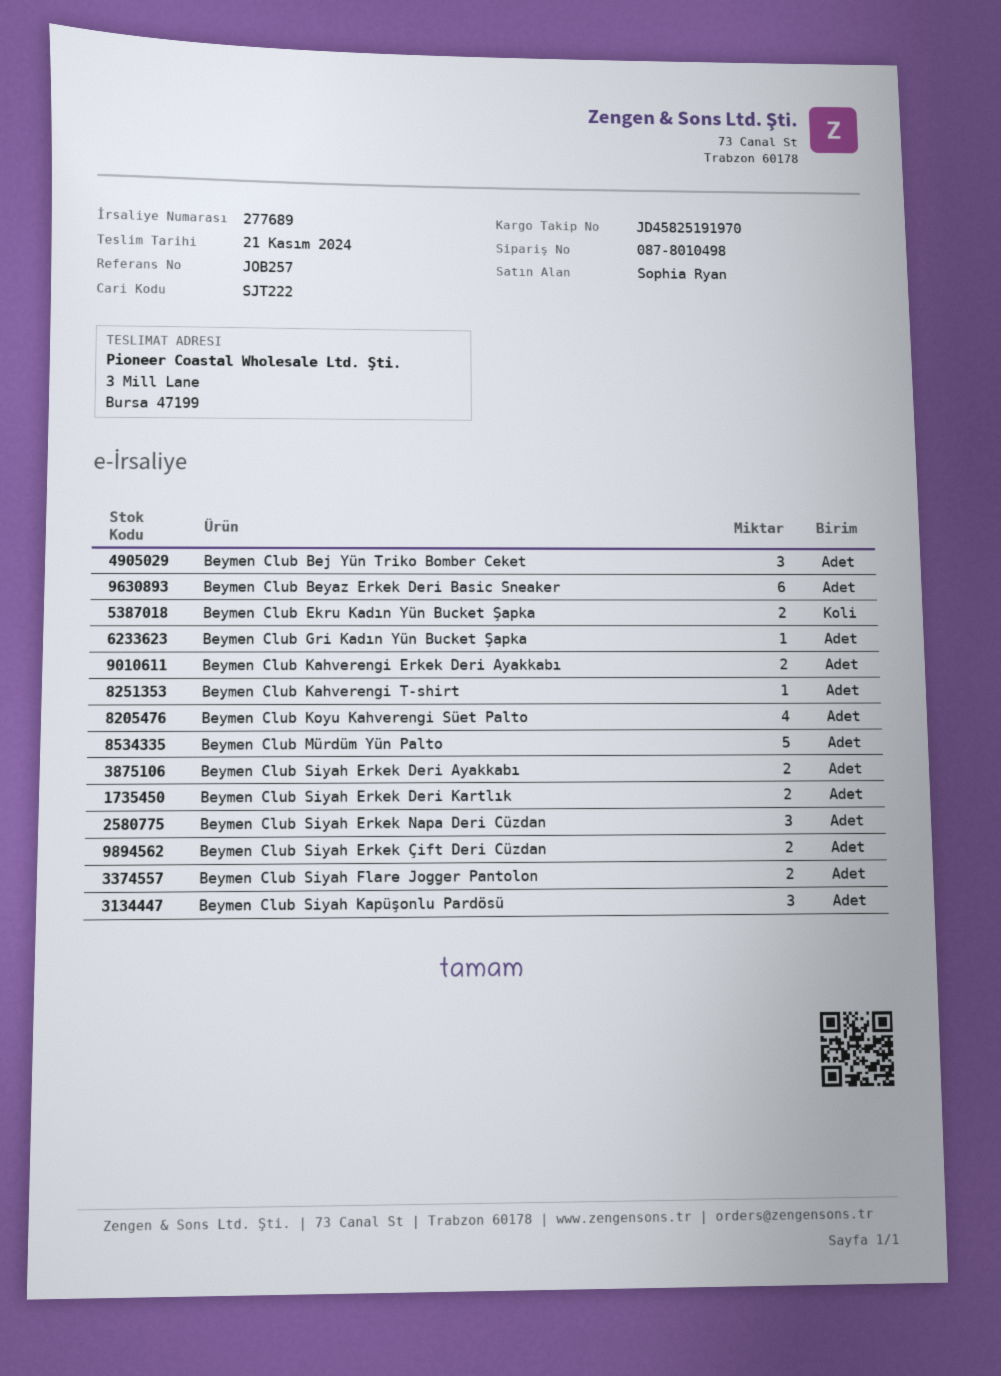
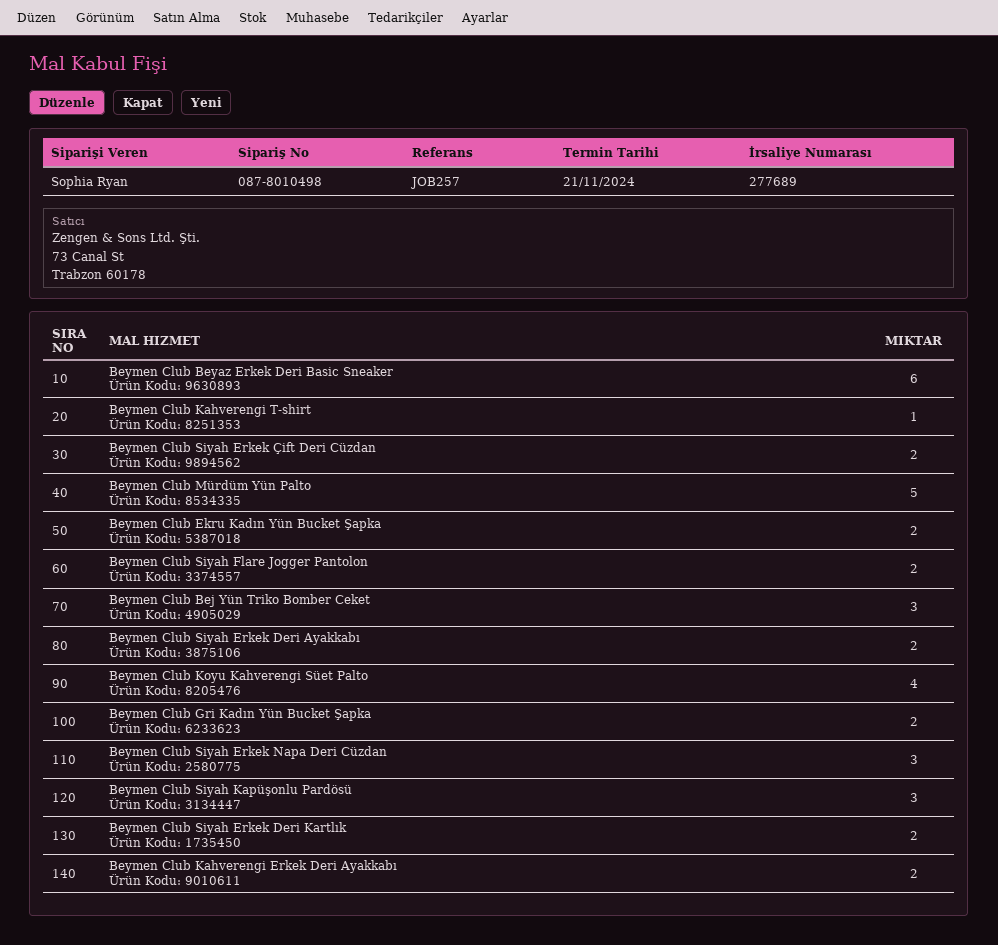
Beymen Club Gri Kadın Yün Bucket Şapka: 1 -> 2

